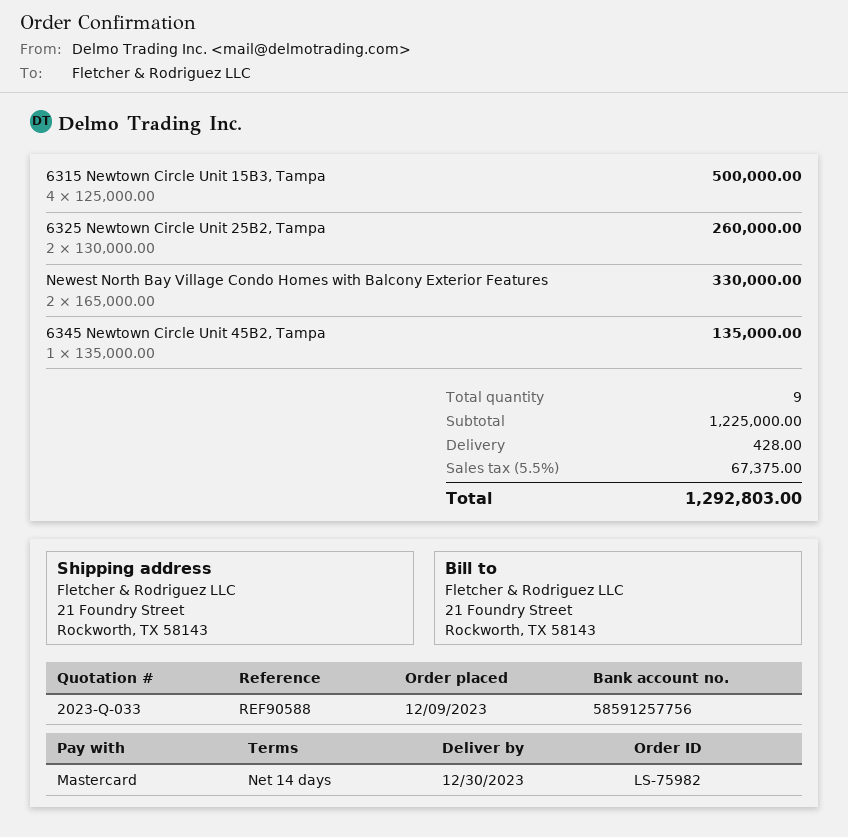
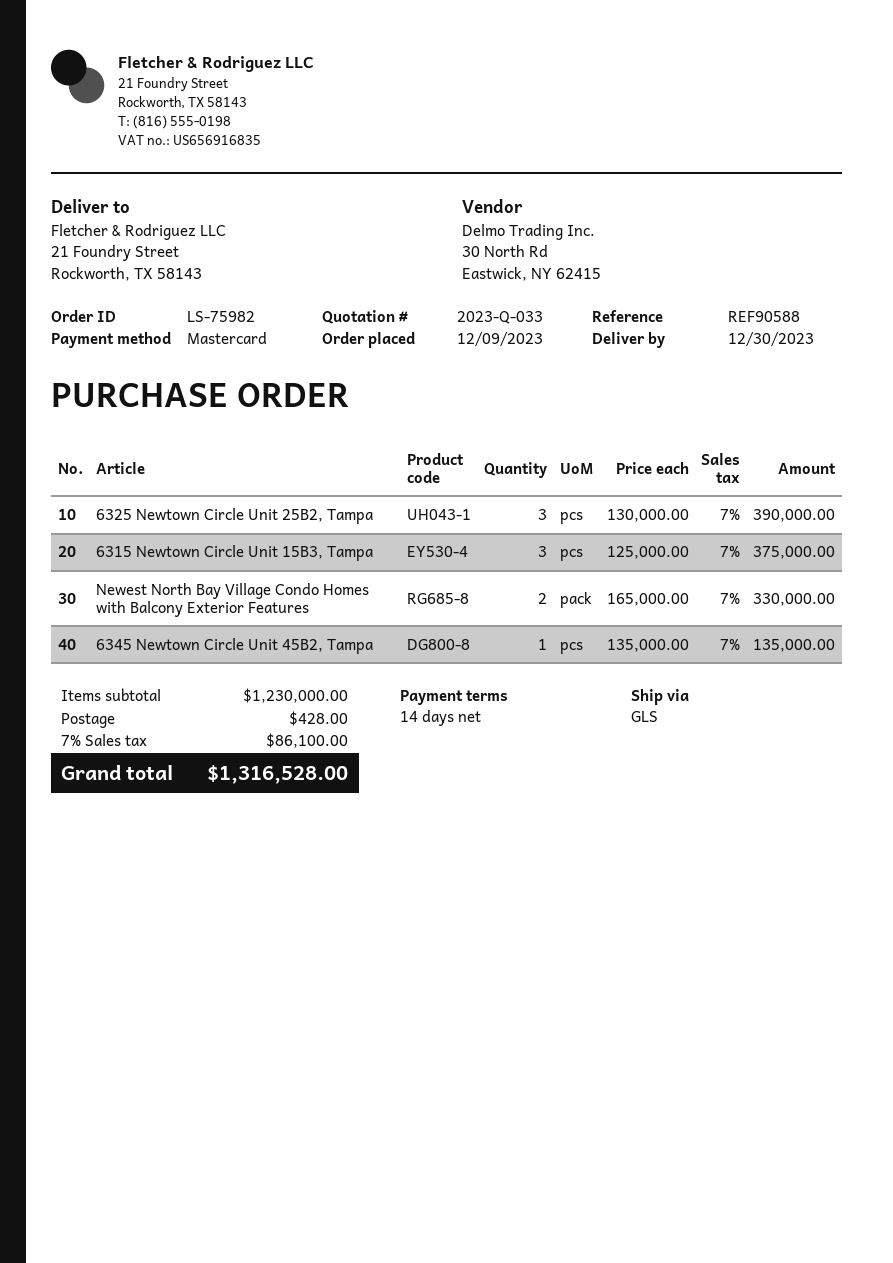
6315 Newtown Circle Unit 15B3, Tampa: 4 x 125000.00 = 500000.00 -> 3 x 125000.00 = 375000.00
6325 Newtown Circle Unit 25B2, Tampa: 2 x 130000.00 = 260000.00 -> 3 x 130000.00 = 390000.00
subtotal: 1225000.00 -> 1230000.00
tax: 5.5% = 67375.00 -> 7% = 86100.00
total: 1292803.00 -> 1316528.00

